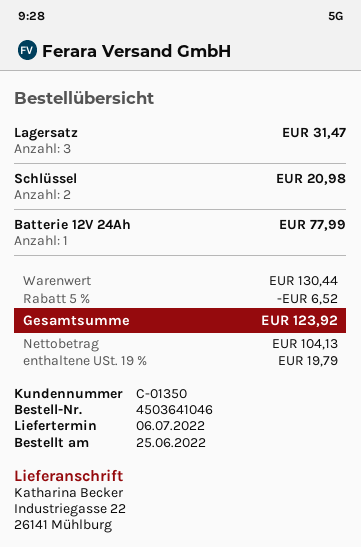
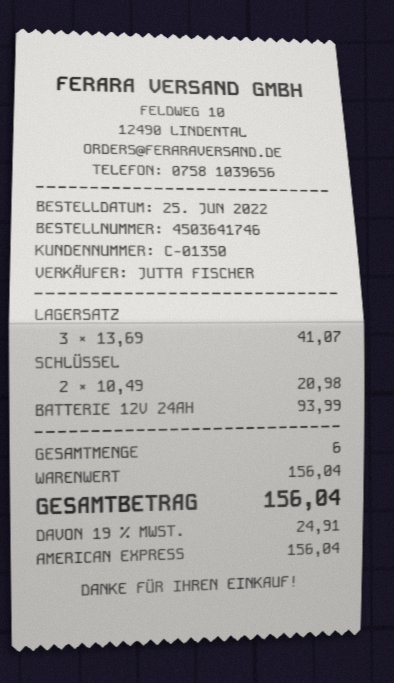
order number: 4503641046 -> 4503641746
Lagersatz: 3 for 31.47 -> 3 for 41.07
Batterie 12V 24Ah: 1 for 77.99 -> 1 for 93.99
subtotal: 130.44 -> 156.04
discount: 5% = 6.52 -> none
tax: 19% = 19.79 -> 19% = 24.91
total: 123.92 -> 156.04

